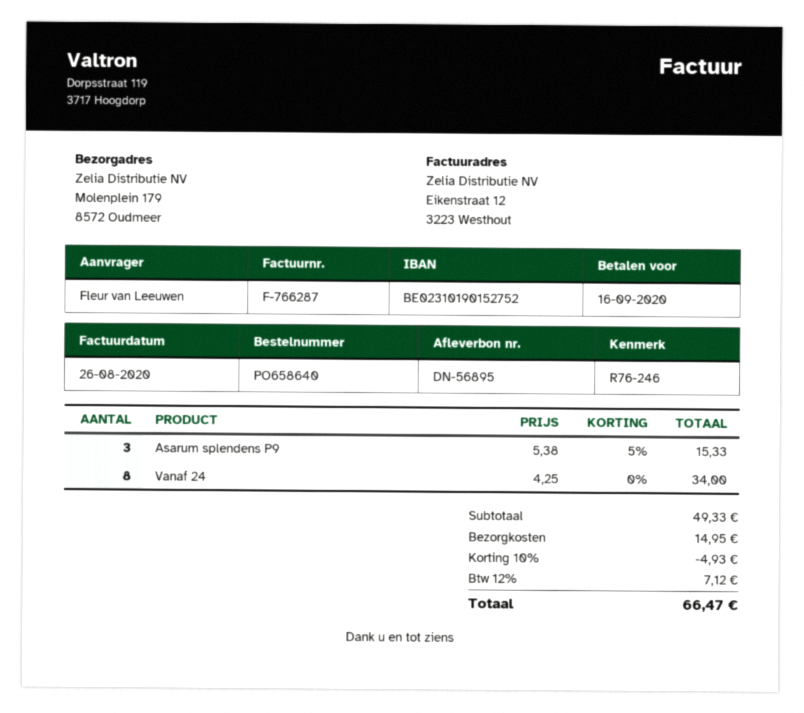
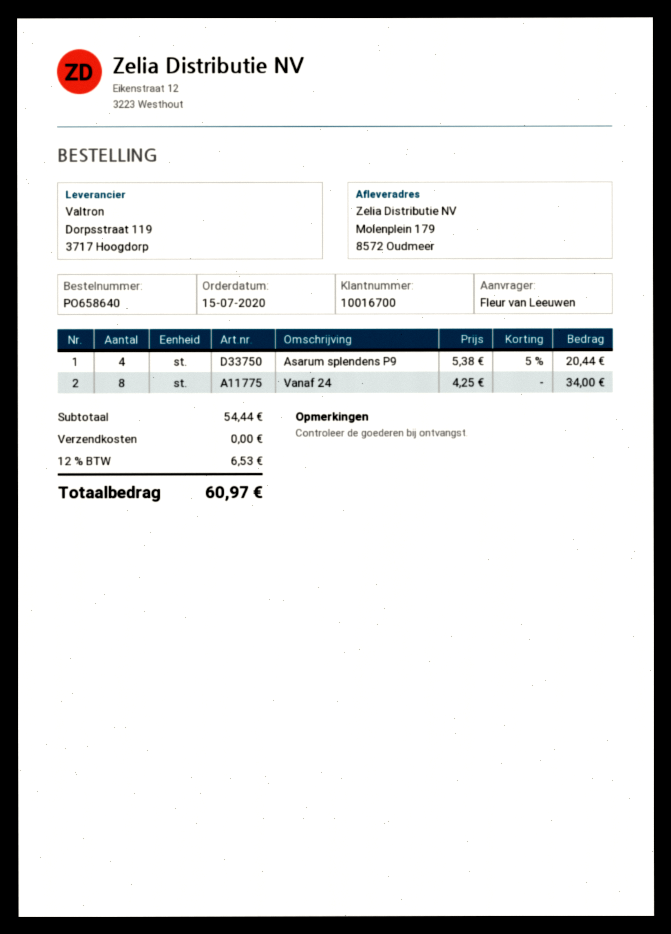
Asarum splendens P9: 3 x 5.38 - 5% = 15.33 -> 4 x 5.38 - 5% = 20.44
subtotal: 49.33 -> 54.44
discount: 10% = 4.93 -> none
shipping: 14.95 -> 0.00
tax: 12% = 7.12 -> 12% = 6.53
total: 66.47 -> 60.97

